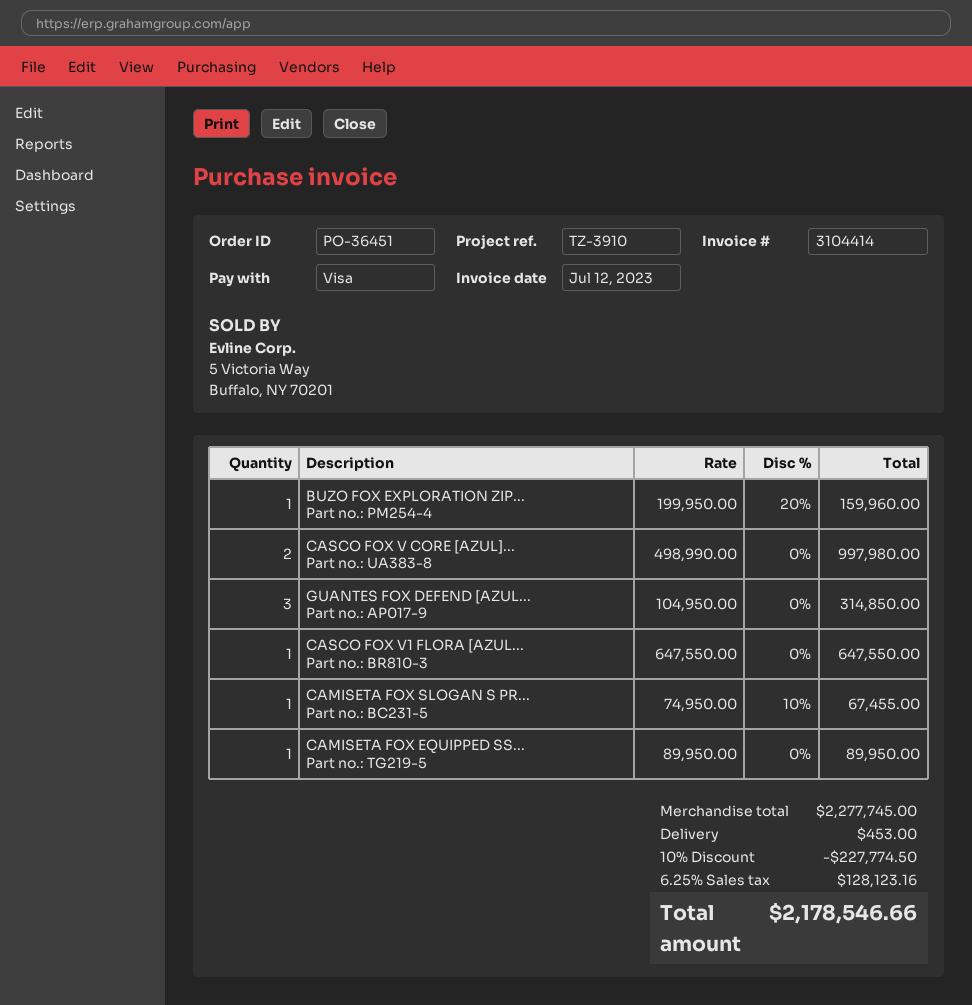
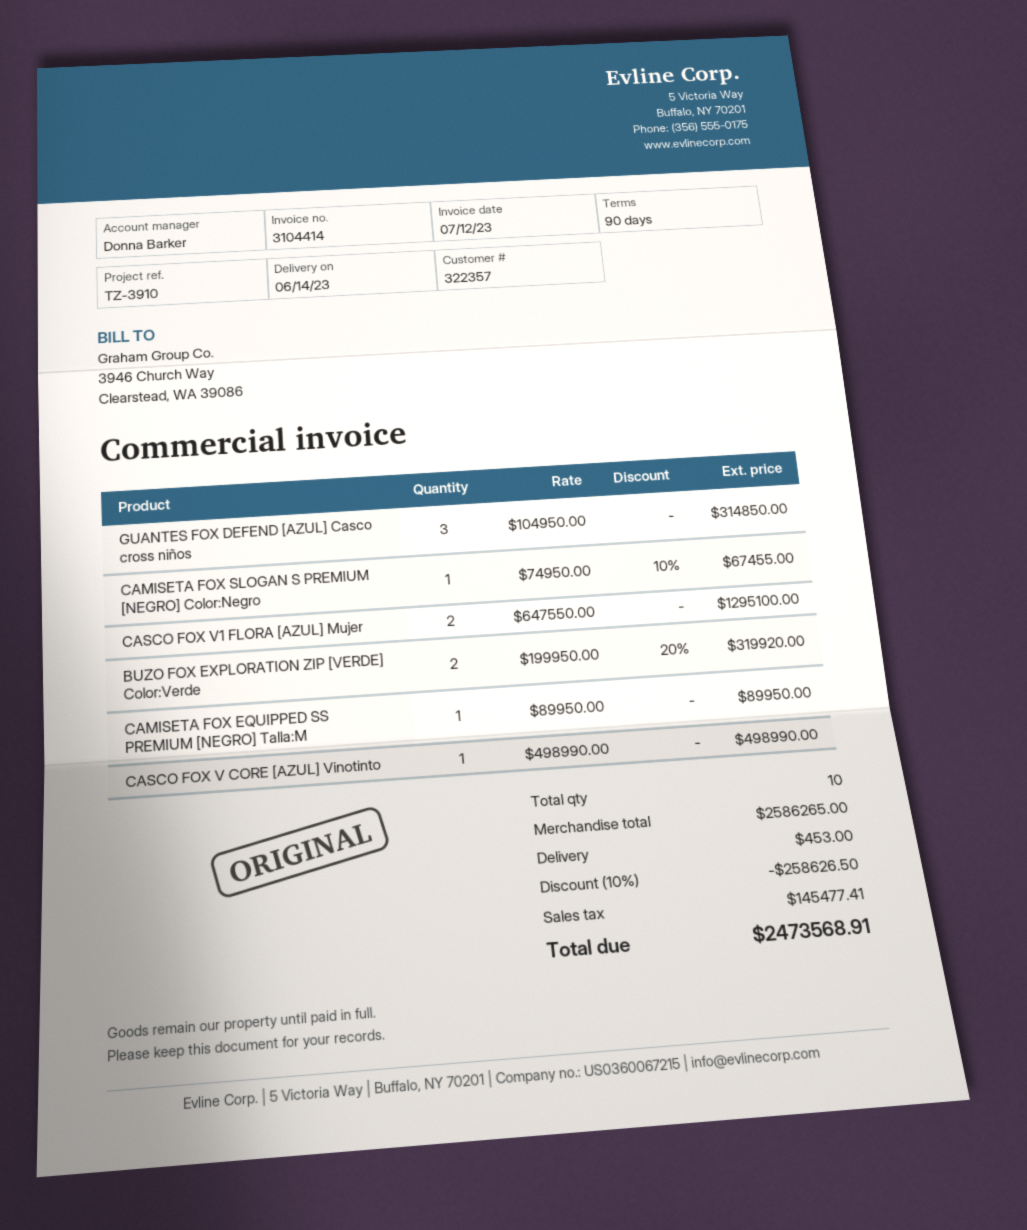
BUZO FOX EXPLORATION ZIP...: 1 x 199950.00 - 20% = 159960.00 -> 2 x 199950.00 - 20% = 319920.00
CASCO FOX V CORE [AZUL]...: 2 x 498990.00 = 997980.00 -> 1 x 498990.00 = 498990.00
CASCO FOX V1 FLORA [AZUL...: 1 x 647550.00 = 647550.00 -> 2 x 647550.00 = 1295100.00
subtotal: 2277745.00 -> 2586265.00
discount: 10% = 227774.50 -> 10% = 258626.50
tax: 128123.16 -> 145477.41
total: 2178546.66 -> 2473568.91

